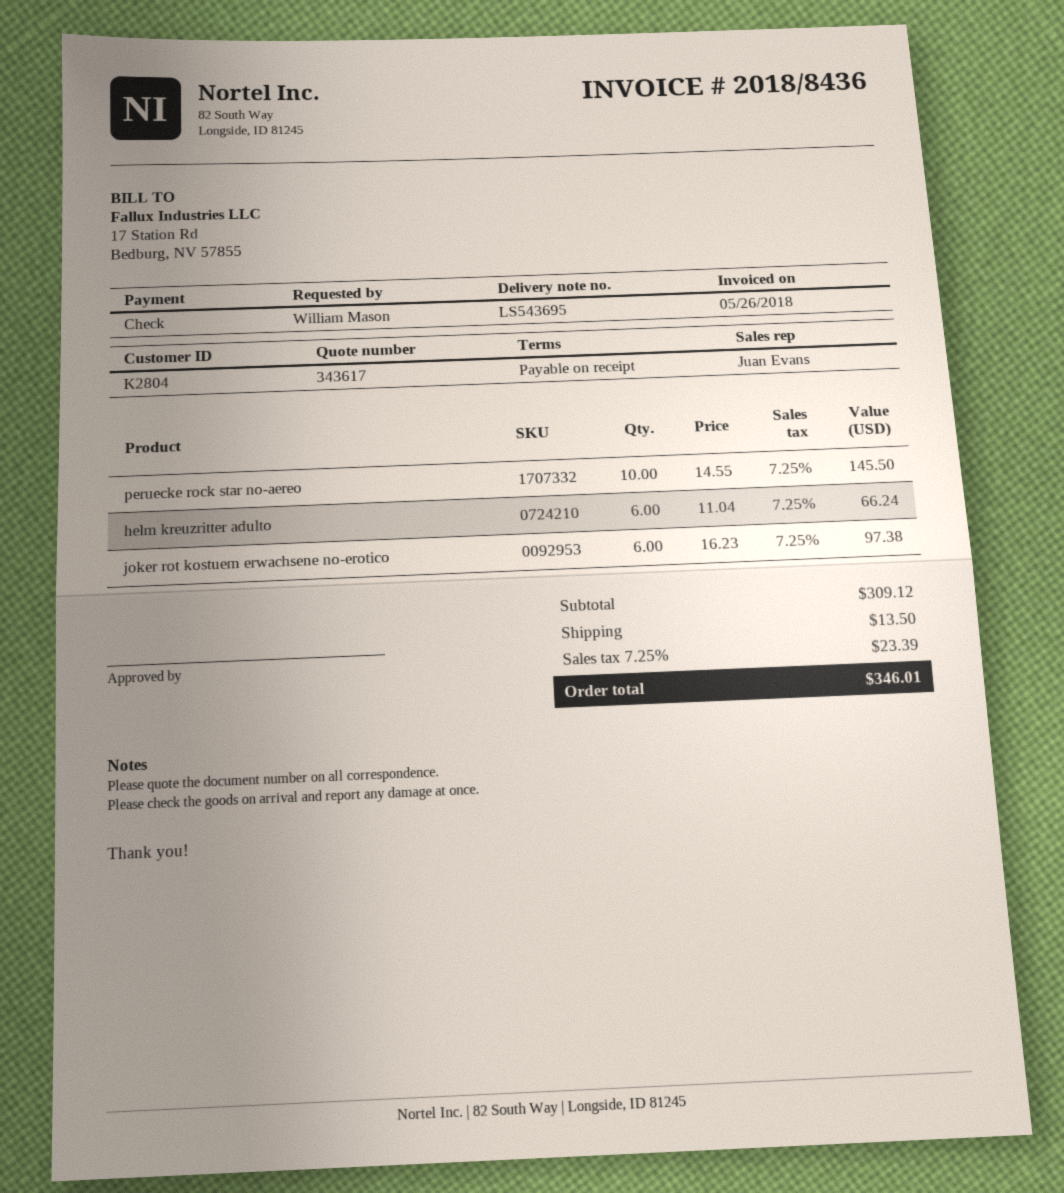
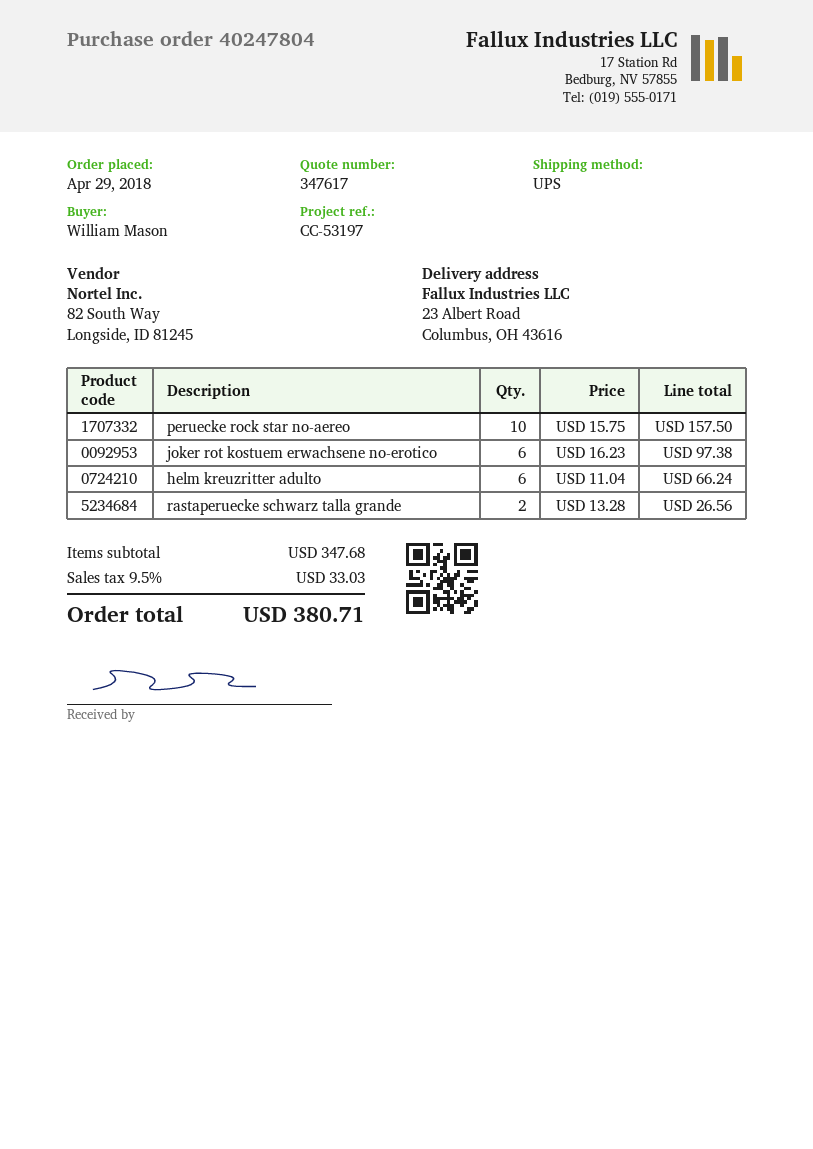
quote number: 343617 -> 347617
peruecke rock star no-aereo: 10 x 14.55 = 145.50 -> 10 x 15.75 = 157.50
rastaperuecke schwarz talla grande: none -> 2 x 13.28 = 26.56
subtotal: 309.12 -> 347.68
shipping: 13.50 -> none
tax: 7.25% = 23.39 -> 9.5% = 33.03
total: 346.01 -> 380.71

